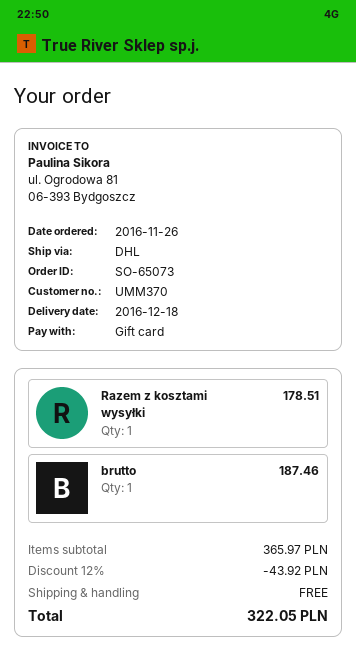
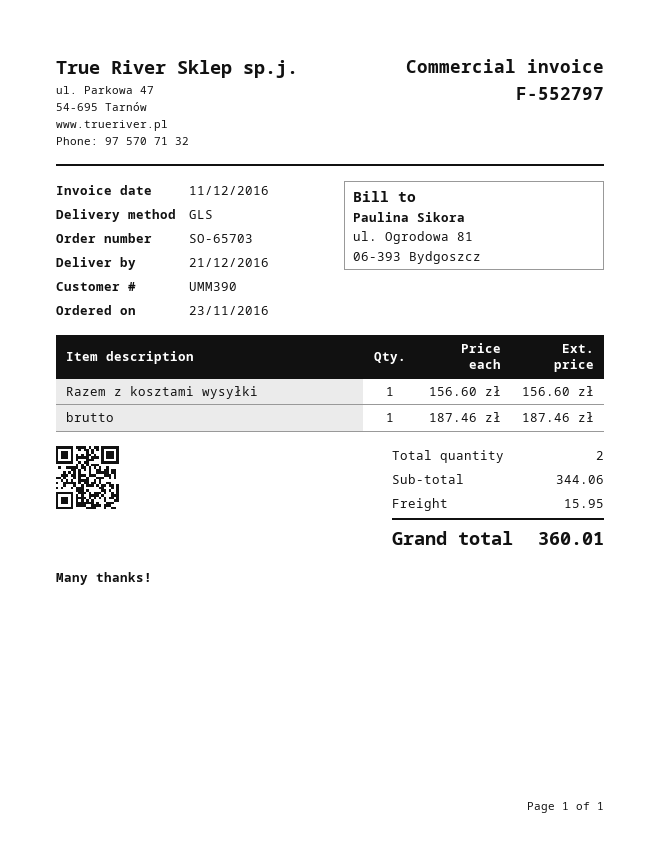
order number: SO-65073 -> SO-65703
order date: 2016-11-26 -> 2016-11-23
delivery date: 2016-12-18 -> 2016-12-21
customer number: UMM370 -> UMM390
shipping method: DHL -> GLS
Razem z kosztami wysyłki: 1 for 178.51 -> 1 for 156.60
subtotal: 365.97 -> 344.06
discount: 12% = 43.92 -> none
shipping: 0.00 -> 15.95
total: 322.05 -> 360.01

